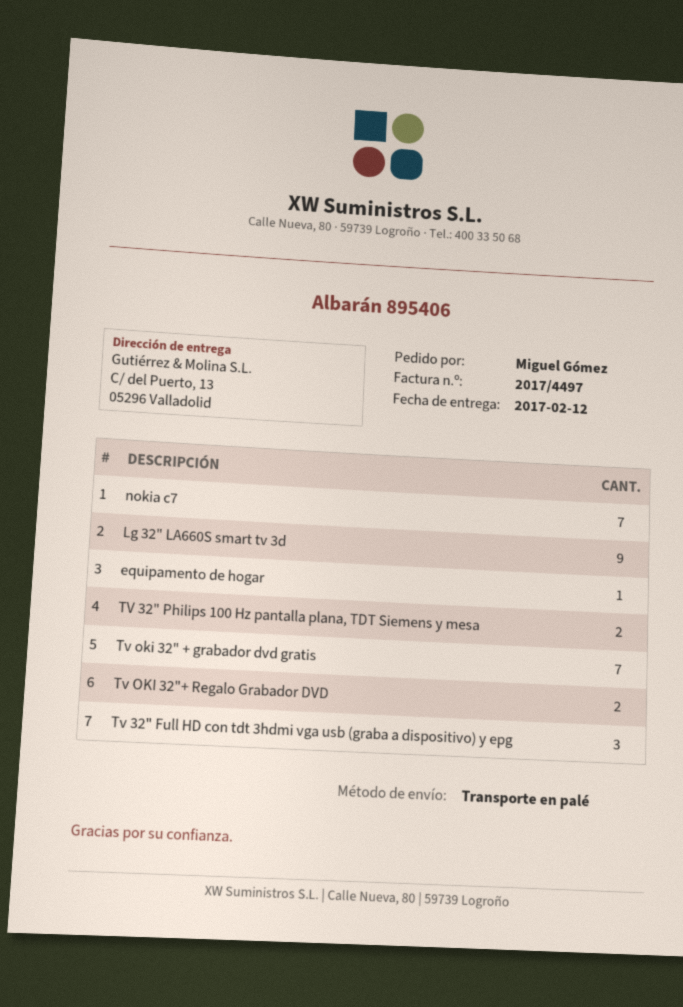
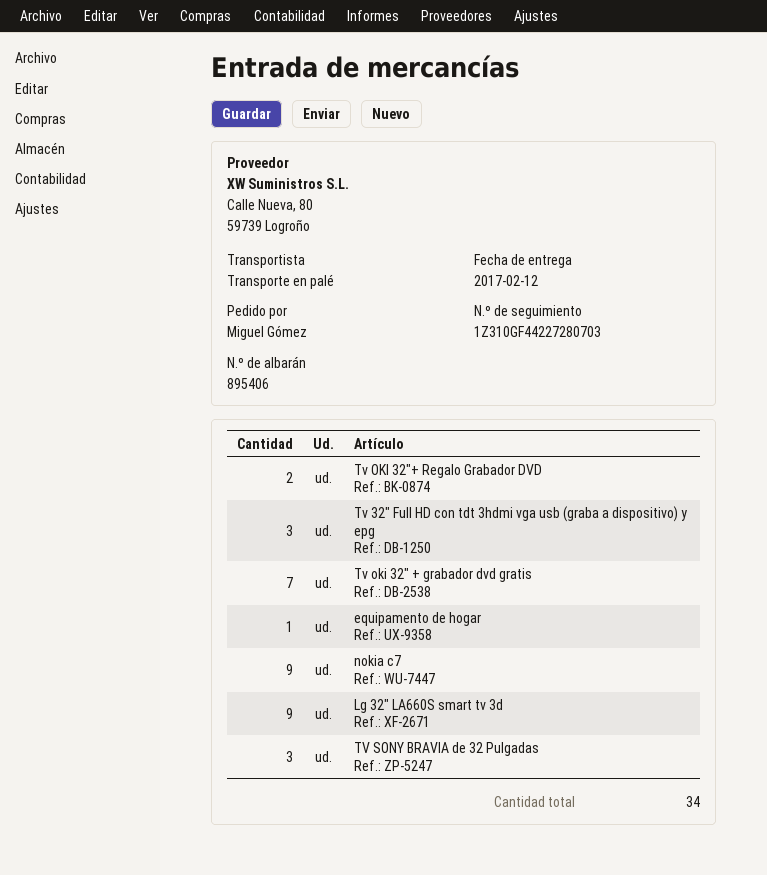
nokia c7: 7 -> 9
TV 32" Philips 100 Hz pantalla plana, TDT Siemens y mesa: 2 -> none
TV SONY BRAVIA de 32 Pulgadas: none -> 3

